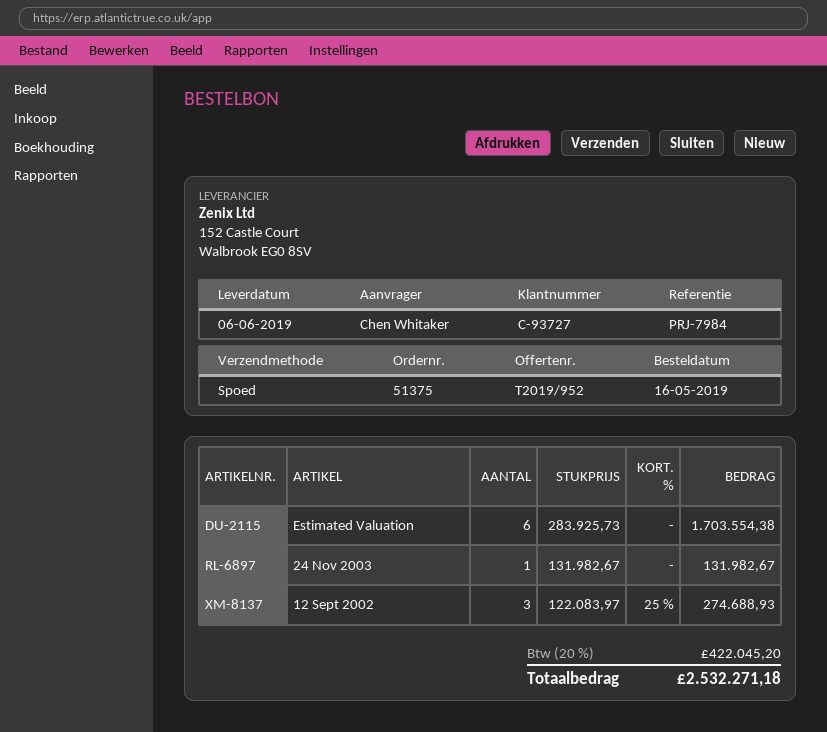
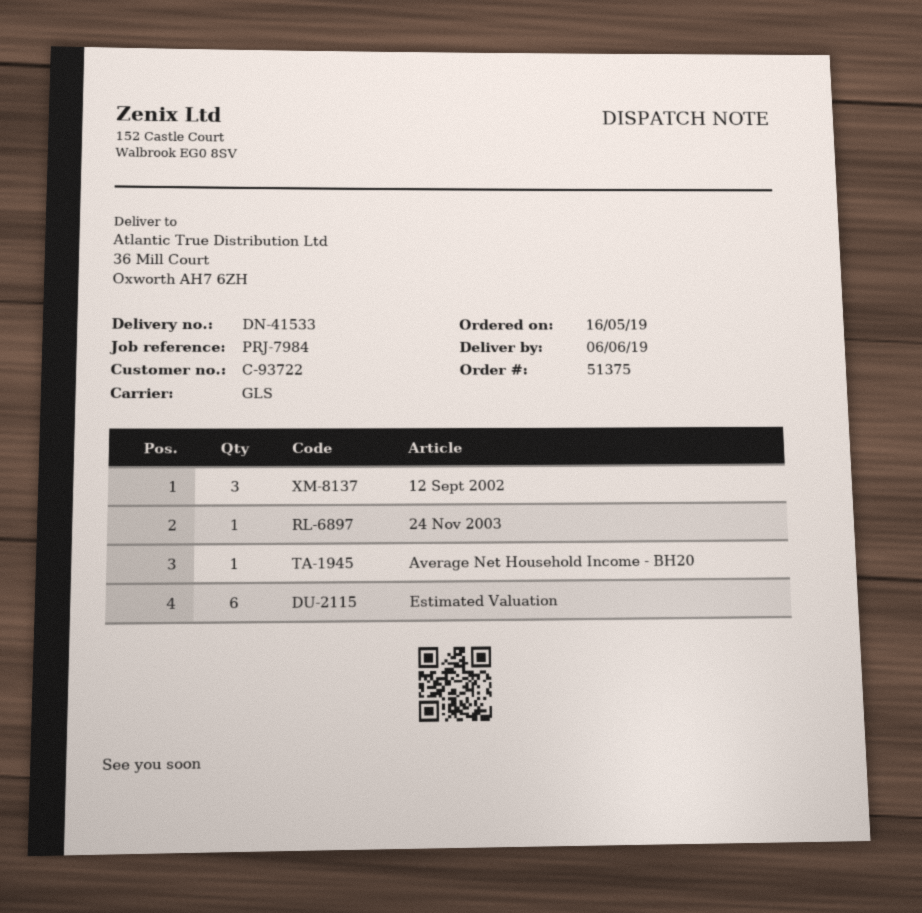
customer number: C-93727 -> C-93722
shipping method: express -> GLS
Average Net Household Income - BH20: none -> 1

